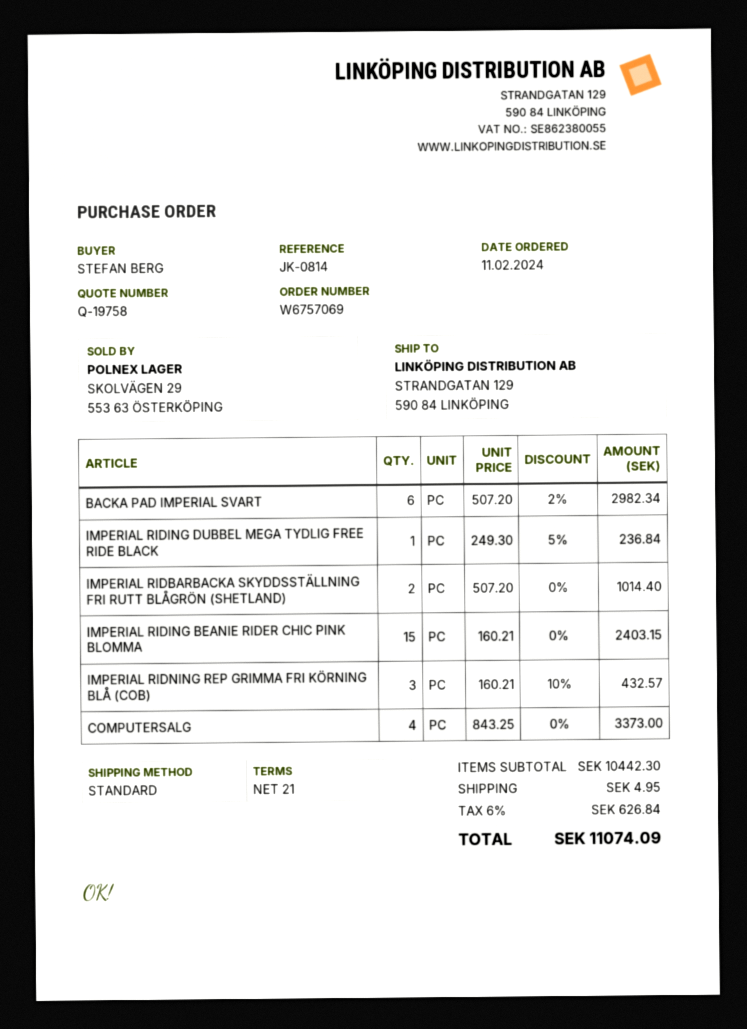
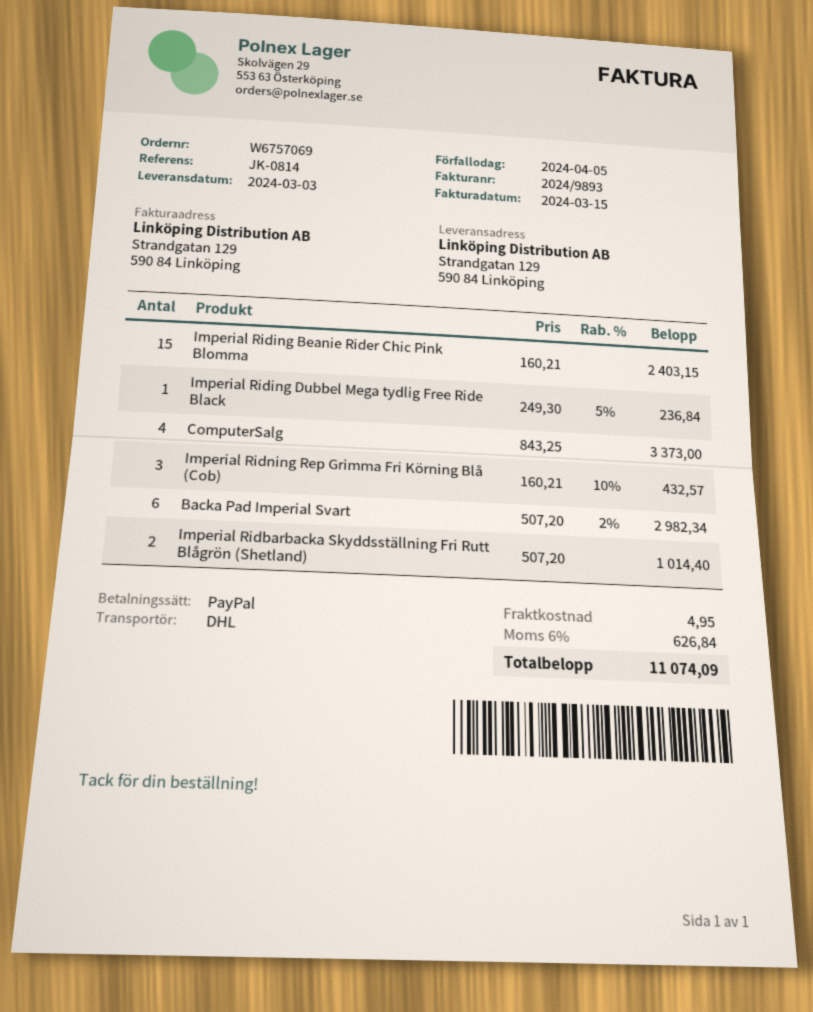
shipping method: standard -> DHL

